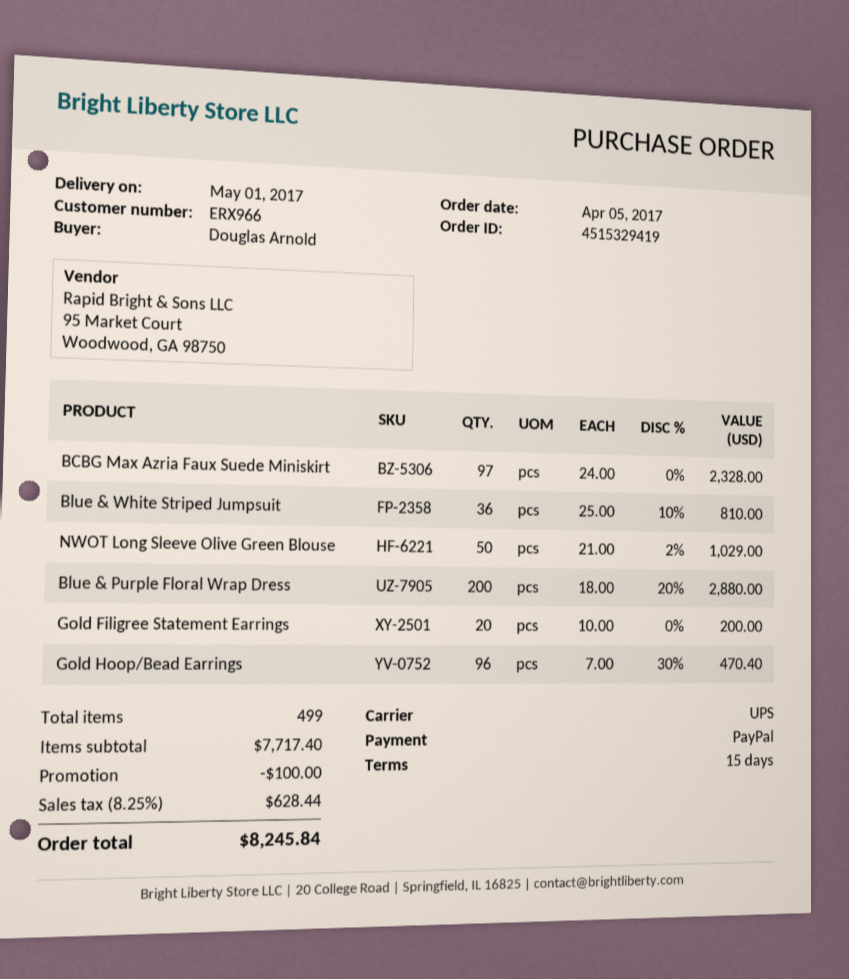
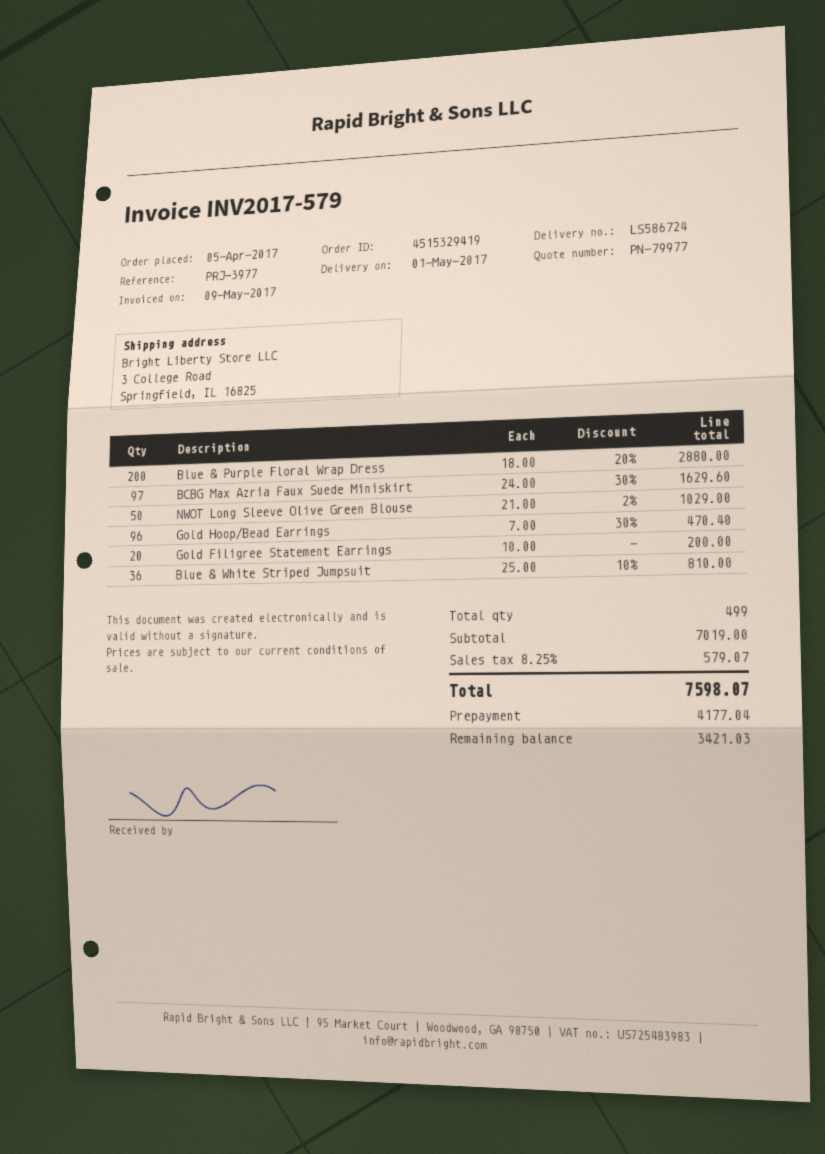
BCBG Max Azria Faux Suede Miniskirt: 97 x 24.00 = 2328.00 -> 97 x 24.00 - 30% = 1629.60
subtotal: 7717.40 -> 7019.00
discount: 100.00 -> none
tax: 8.25% = 628.44 -> 8.25% = 579.07
total: 8245.84 -> 7598.07

